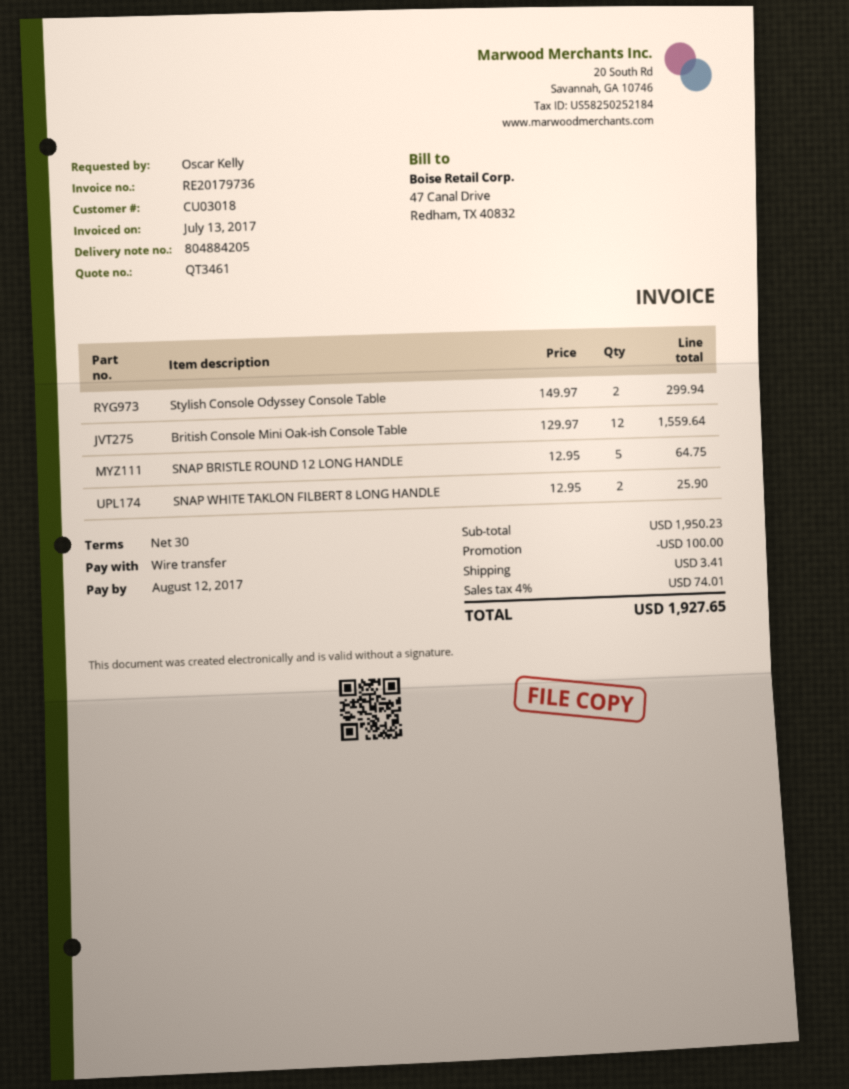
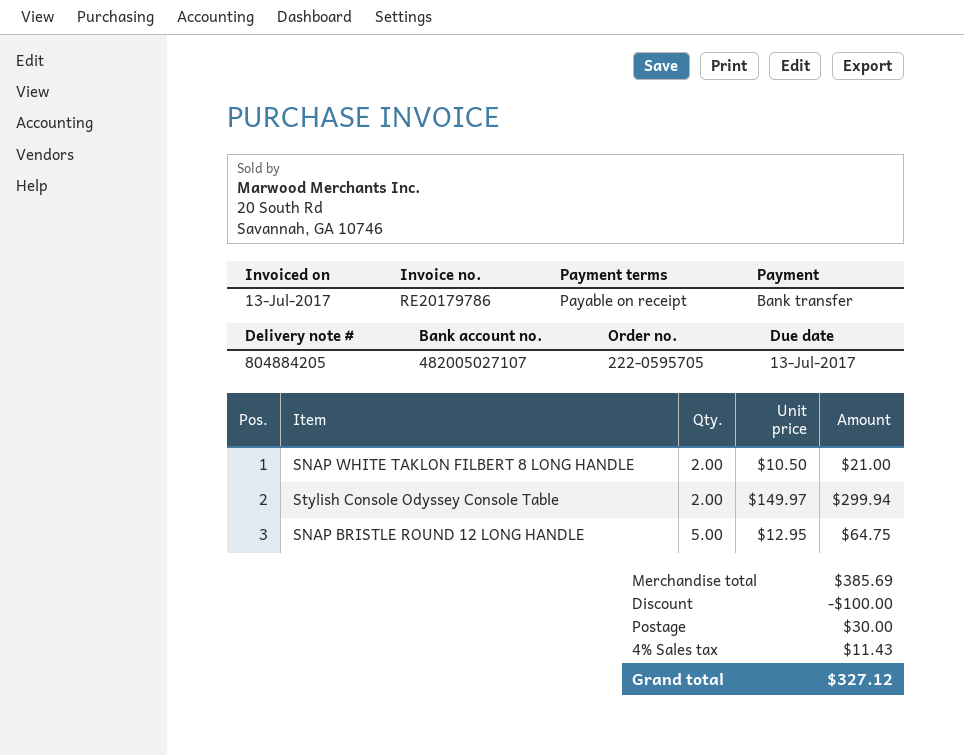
invoice number: RE20179736 -> RE20179786
payment terms: 30 days -> on receipt
due date: 2017-08-12 -> 2017-07-13
British Console Mini Oak-ish Console Table: 12 x 129.97 = 1559.64 -> none
SNAP WHITE TAKLON FILBERT 8 LONG HANDLE: 2 x 12.95 = 25.90 -> 2 x 10.50 = 21.00
subtotal: 1950.23 -> 385.69
shipping: 3.41 -> 30.00
tax: 4% = 74.01 -> 4% = 11.43
total: 1927.65 -> 327.12

